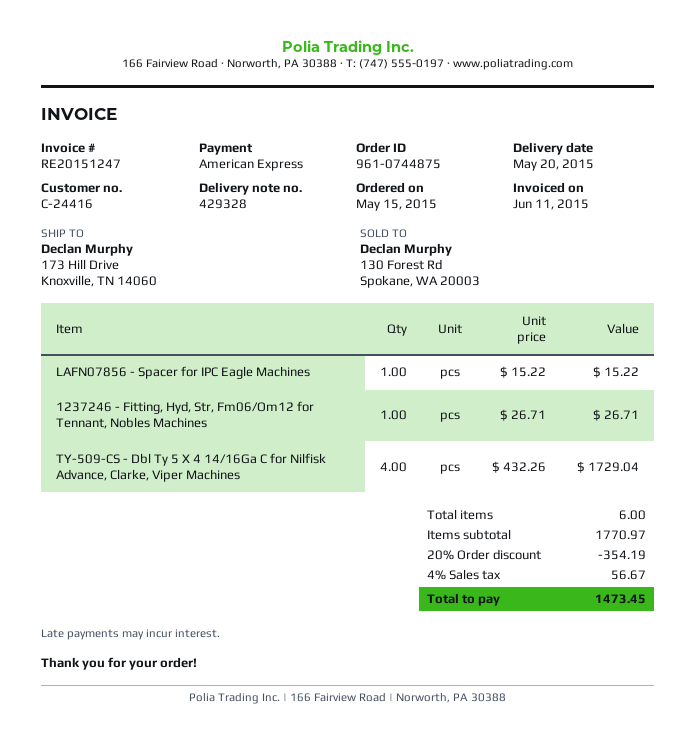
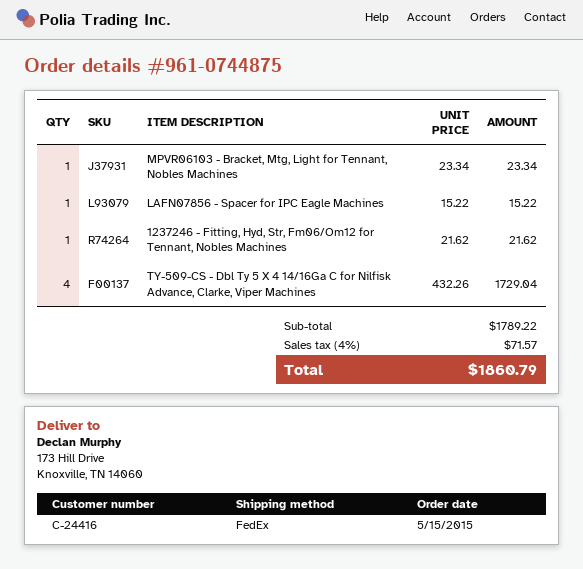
1237246 - Fitting, Hyd, Str, Fm06/Om12 for Tennant, Nobles Machines: 1 x 26.71 = 26.71 -> 1 x 21.62 = 21.62
MPVR06103 - Bracket, Mtg, Light for Tennant, Nobles Machines: none -> 1 x 23.34 = 23.34
subtotal: 1770.97 -> 1789.22
discount: 20% = 354.19 -> none
tax: 4% = 56.67 -> 4% = 71.57
total: 1473.45 -> 1860.79

